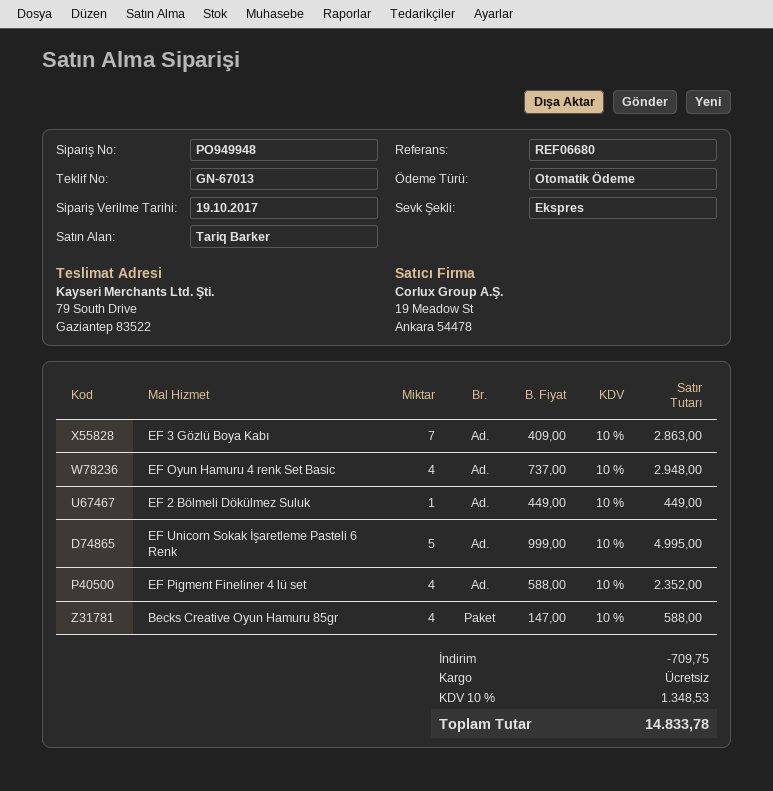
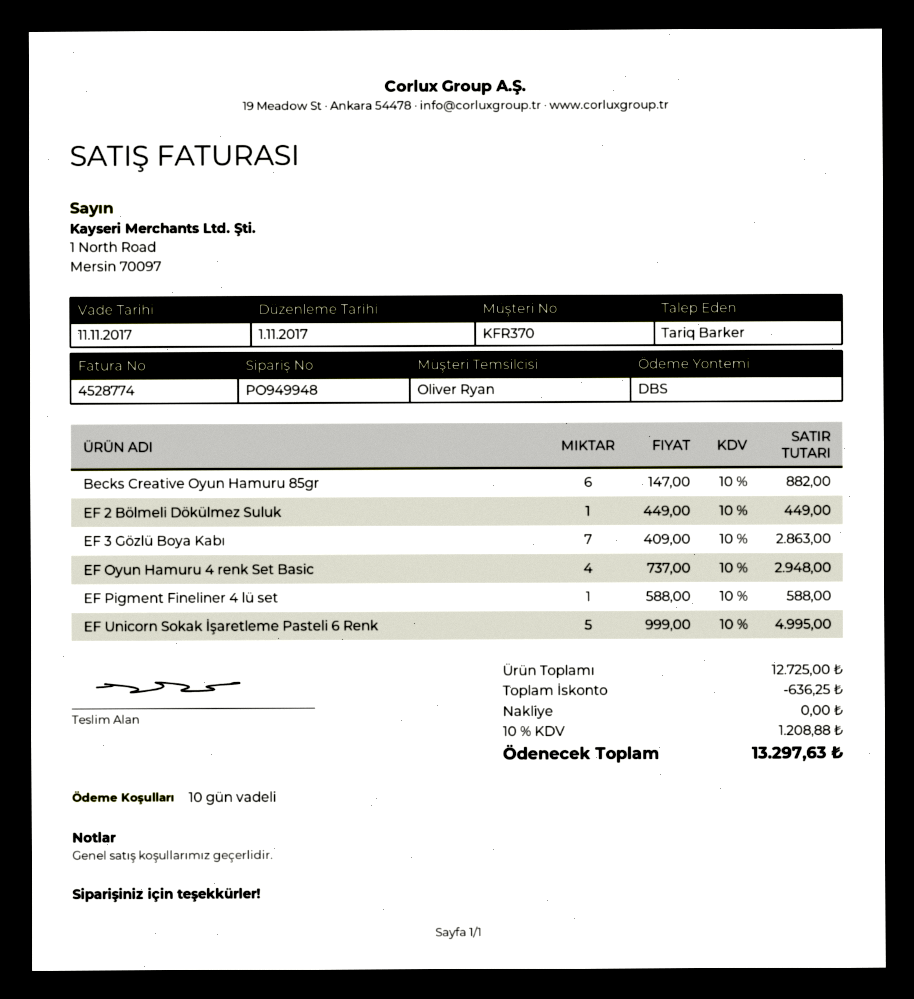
EF Pigment Fineliner 4 lü set: 4 x 588.00 = 2352.00 -> 1 x 588.00 = 588.00
Becks Creative Oyun Hamuru 85gr: 4 x 147.00 = 588.00 -> 6 x 147.00 = 882.00
discount: 709.75 -> 636.25
tax: 10% = 1348.53 -> 10% = 1208.88
total: 14833.78 -> 13297.63

